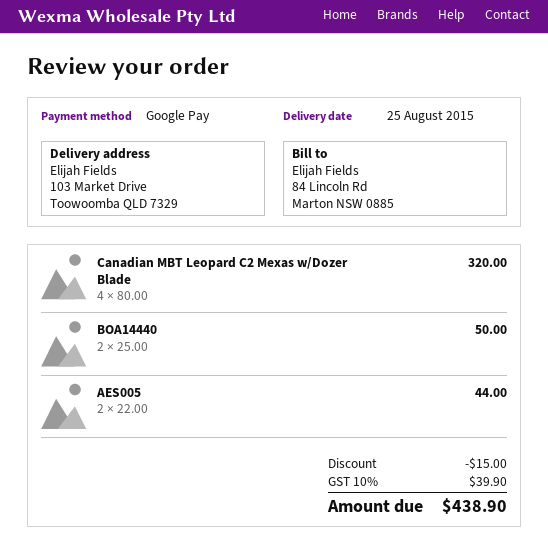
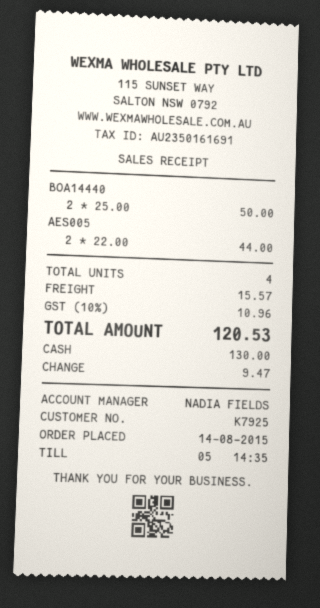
payment method: Google Pay -> cash
Canadian MBT Leopard C2 Mexas w/Dozer Blade: 4 x 80.00 = 320.00 -> none
discount: 15.00 -> none
shipping: none -> 15.57
tax: 10% = 39.90 -> 10% = 10.96
total: 438.90 -> 120.53

